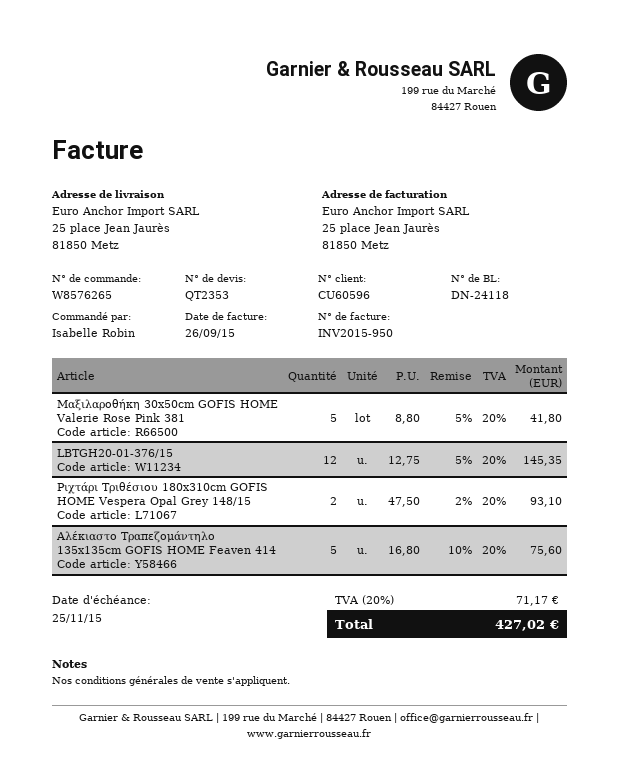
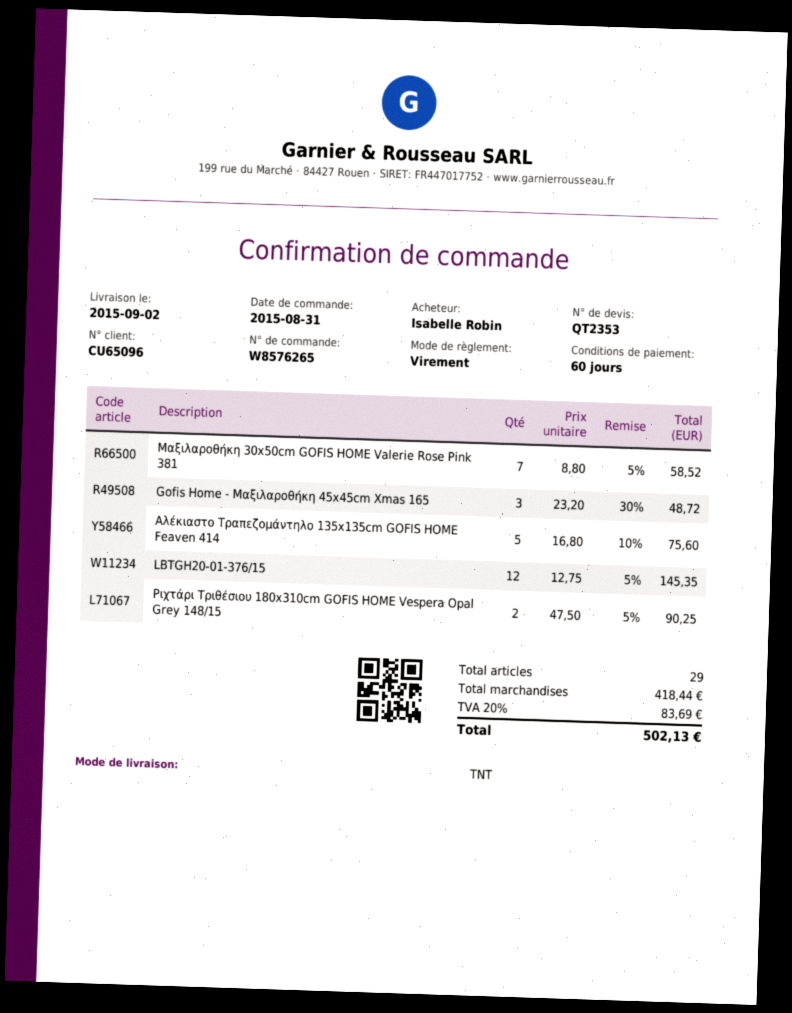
customer number: CU60596 -> CU65096
Μαξιλαροθήκη 30x50cm GOFIS HOME Valerie Rose Pink 381: 5 x 8.80 - 5% = 41.80 -> 7 x 8.80 - 5% = 58.52
Ριχτάρι Τριθέσιου 180x310cm GOFIS HOME Vespera Opal Grey 148/15: 2 x 47.50 - 2% = 93.10 -> 2 x 47.50 - 5% = 90.25
Gofis Home - Μαξιλαροθήκη 45x45cm Xmas 165: none -> 3 x 23.20 - 30% = 48.72
tax: 20% = 71.17 -> 20% = 83.69
total: 427.02 -> 502.13

